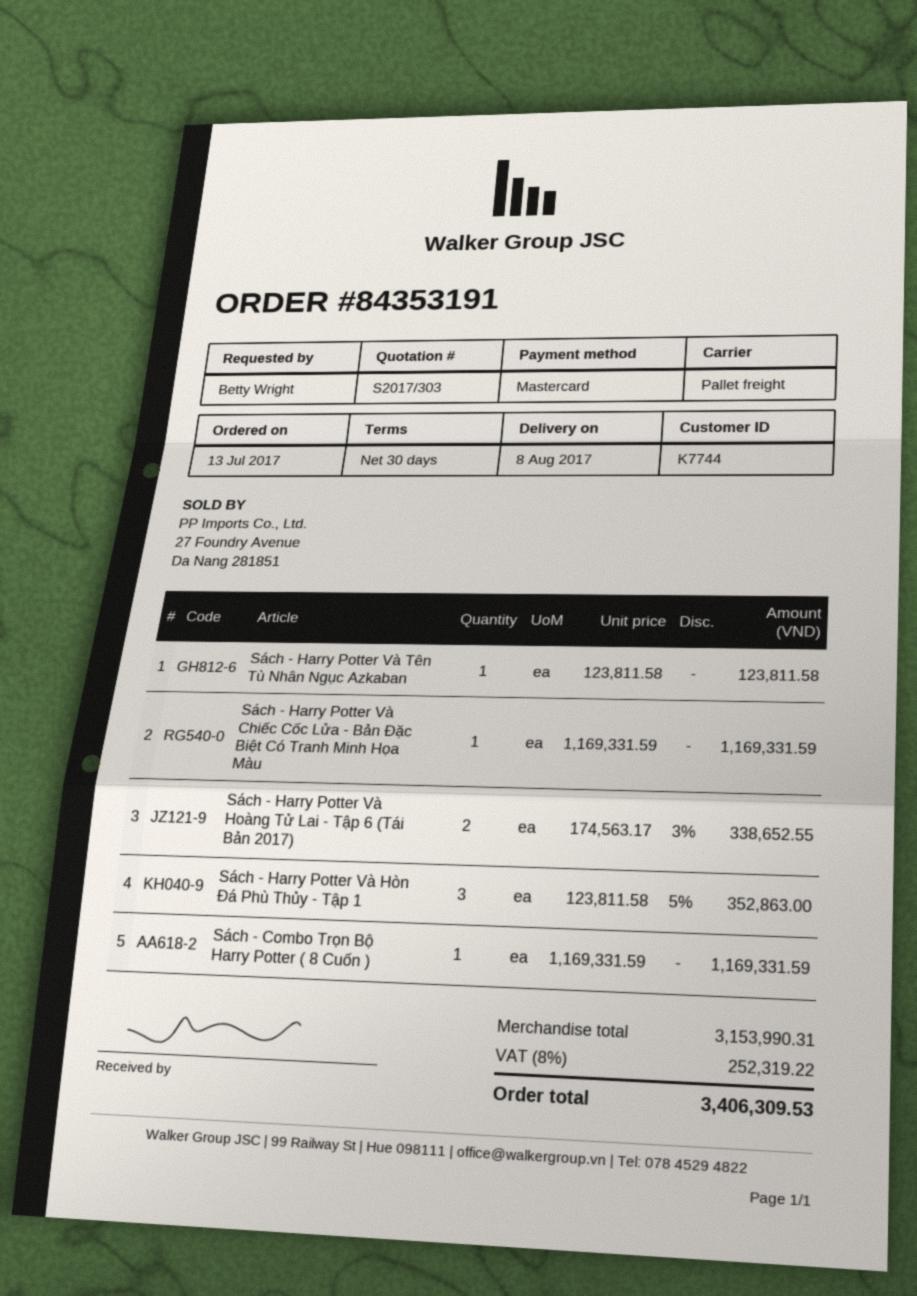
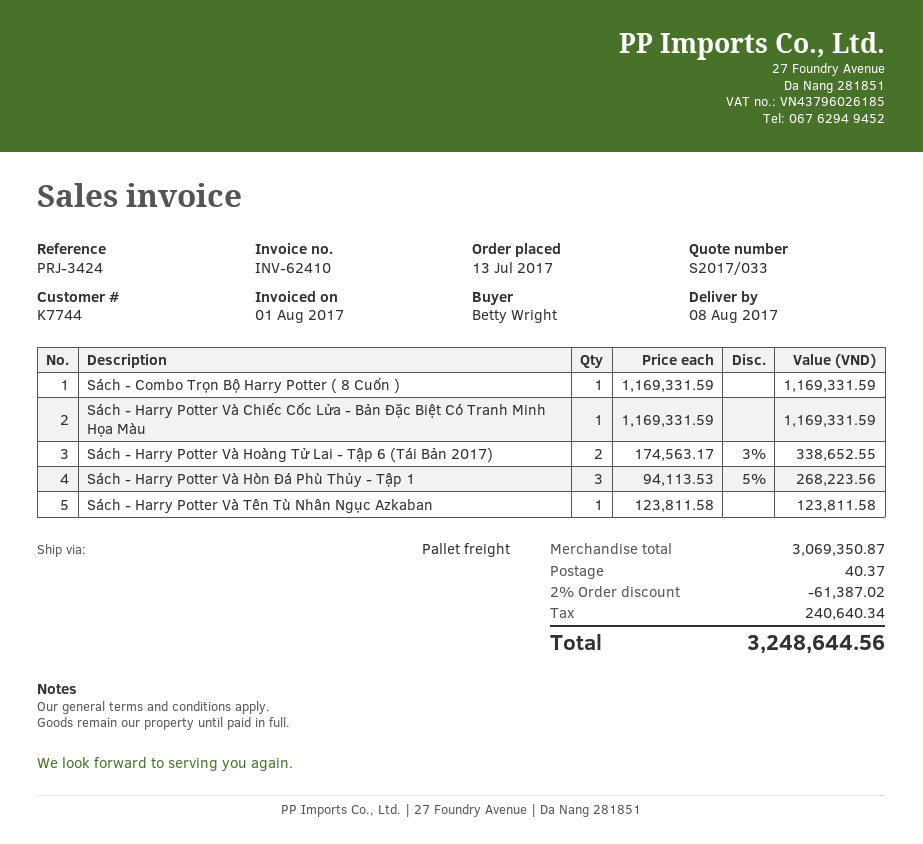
quote number: S2017/303 -> S2017/033
Sách - Harry Potter Và Hòn Đá Phù Thủy - Tập 1: 3 x 123811.58 - 5% = 352863.00 -> 3 x 94113.53 - 5% = 268223.56
subtotal: 3153990.31 -> 3069350.87
discount: none -> 2% = 61387.02
shipping: none -> 40.37
tax: 252319.22 -> 240640.34
total: 3406309.53 -> 3248644.56

